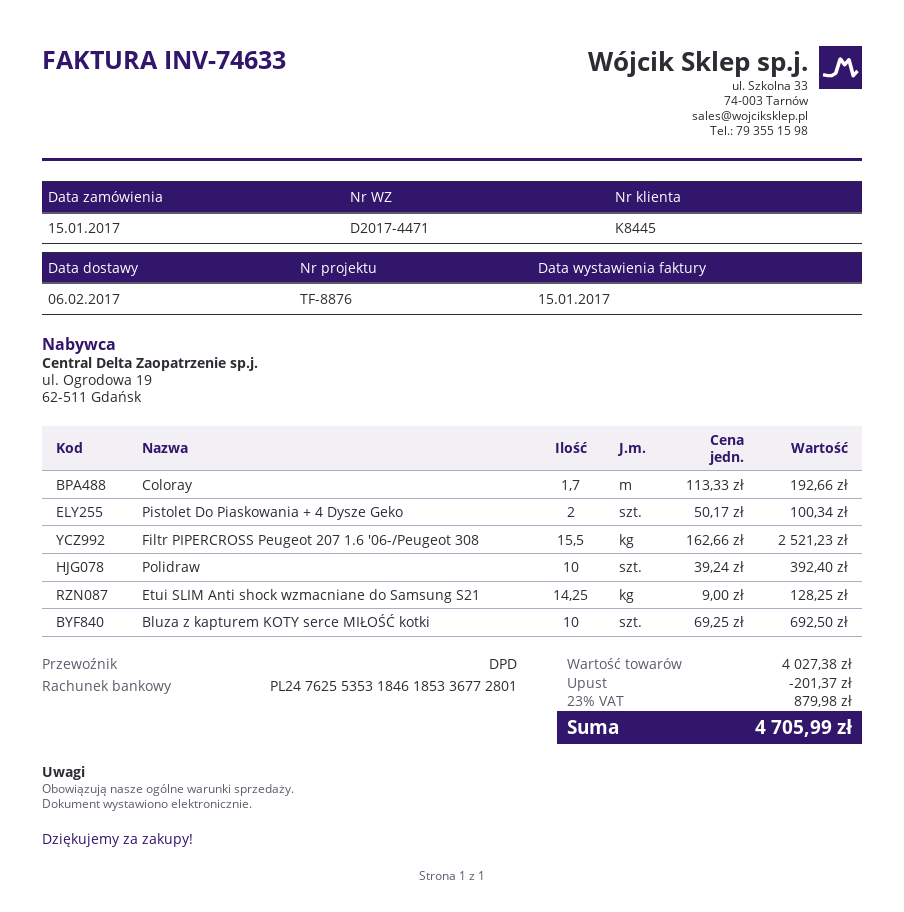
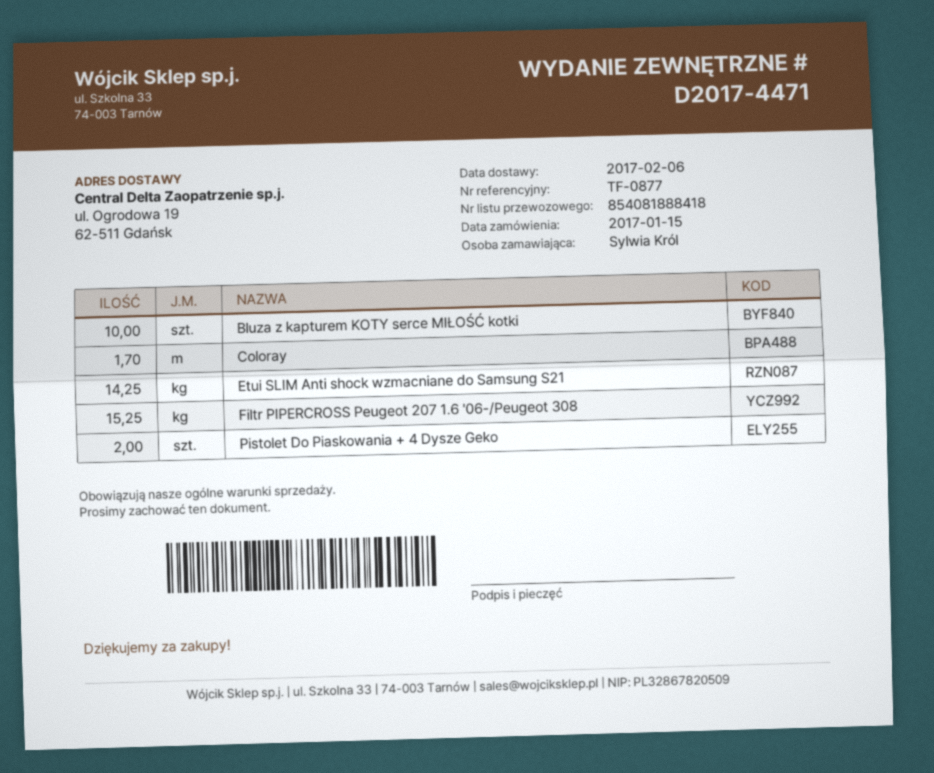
reference: TF-8876 -> TF-0877
Filtr PIPERCROSS Peugeot 207 1.6 '06-/Peugeot 308: 15.5 -> 15.25
Polidraw: 10 -> none

